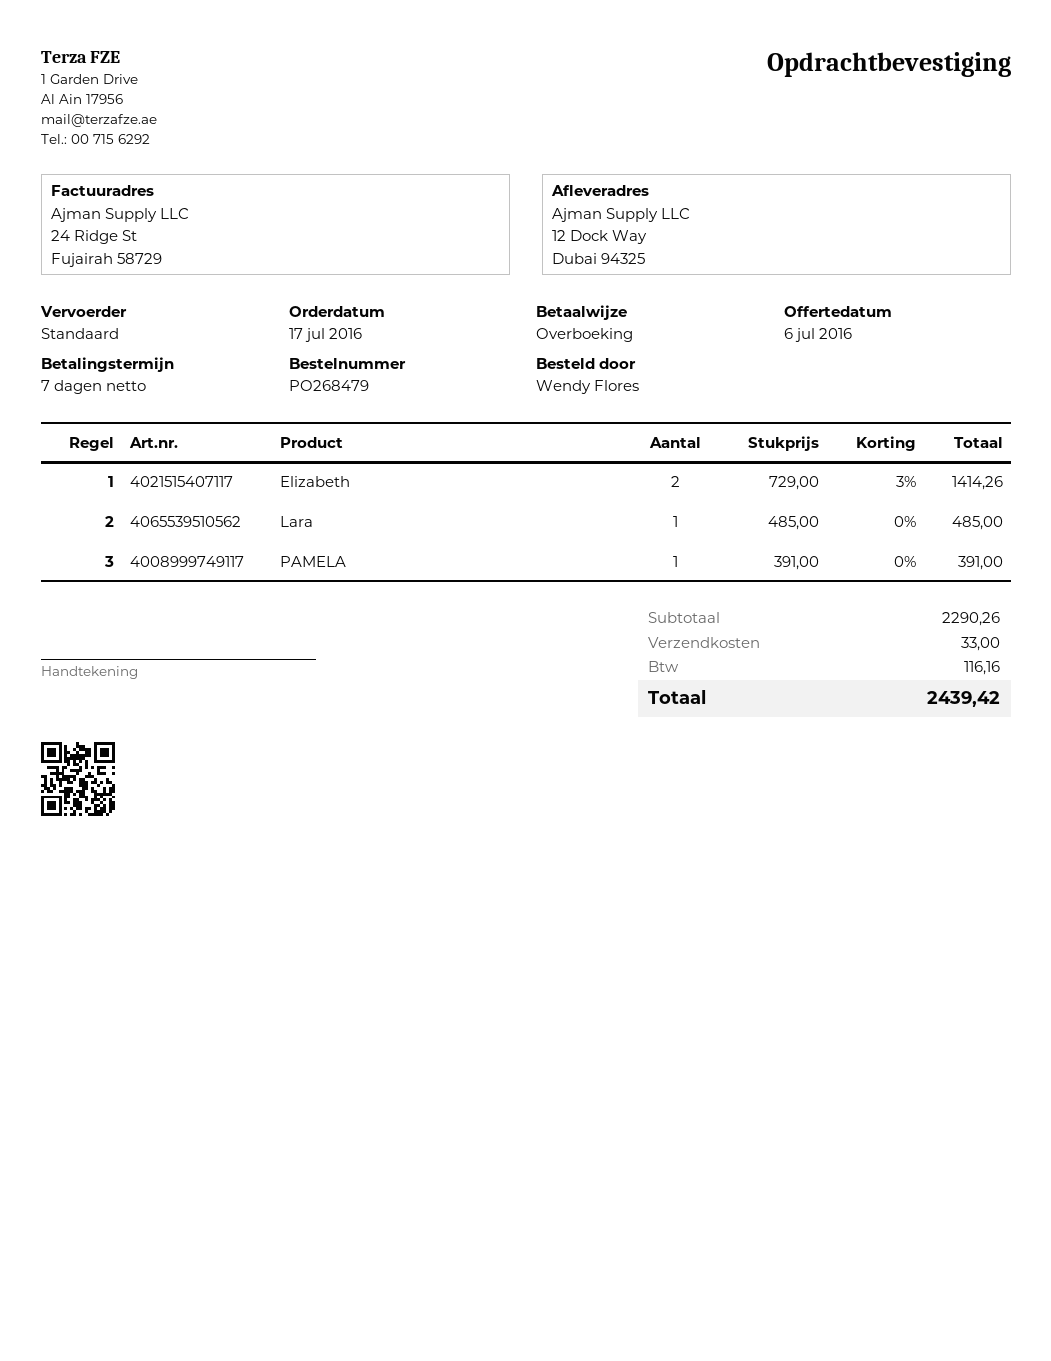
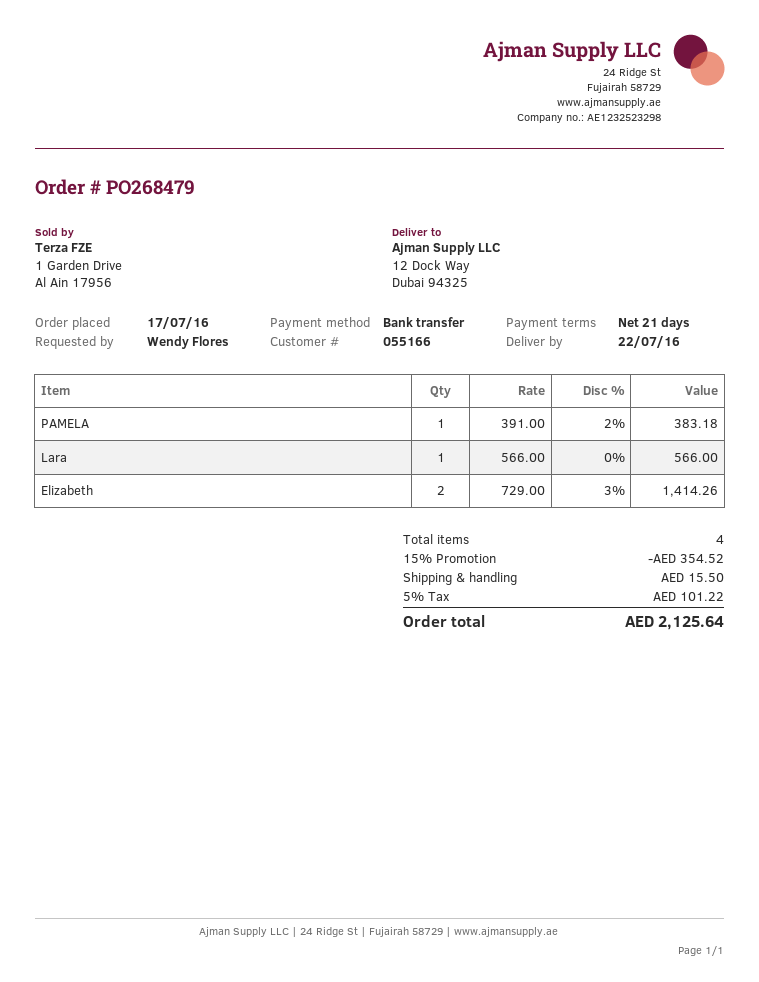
payment terms: 7 days -> 21 days
Lara: 1 x 485.00 = 485.00 -> 1 x 566.00 = 566.00
PAMELA: 1 x 391.00 = 391.00 -> 1 x 391.00 - 2% = 383.18
discount: none -> 15% = 354.52
shipping: 33.00 -> 15.50
tax: 116.16 -> 101.22
total: 2439.42 -> 2125.64

